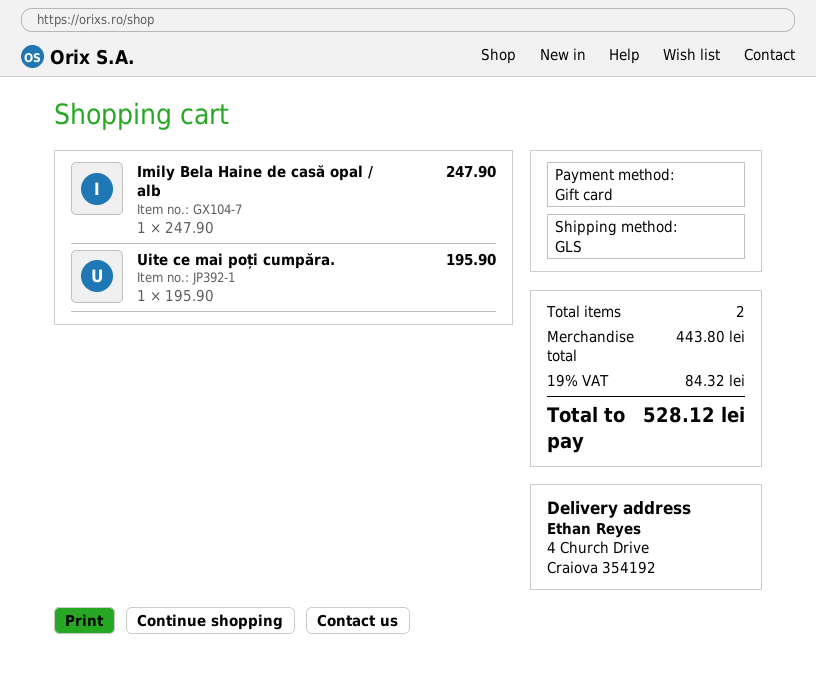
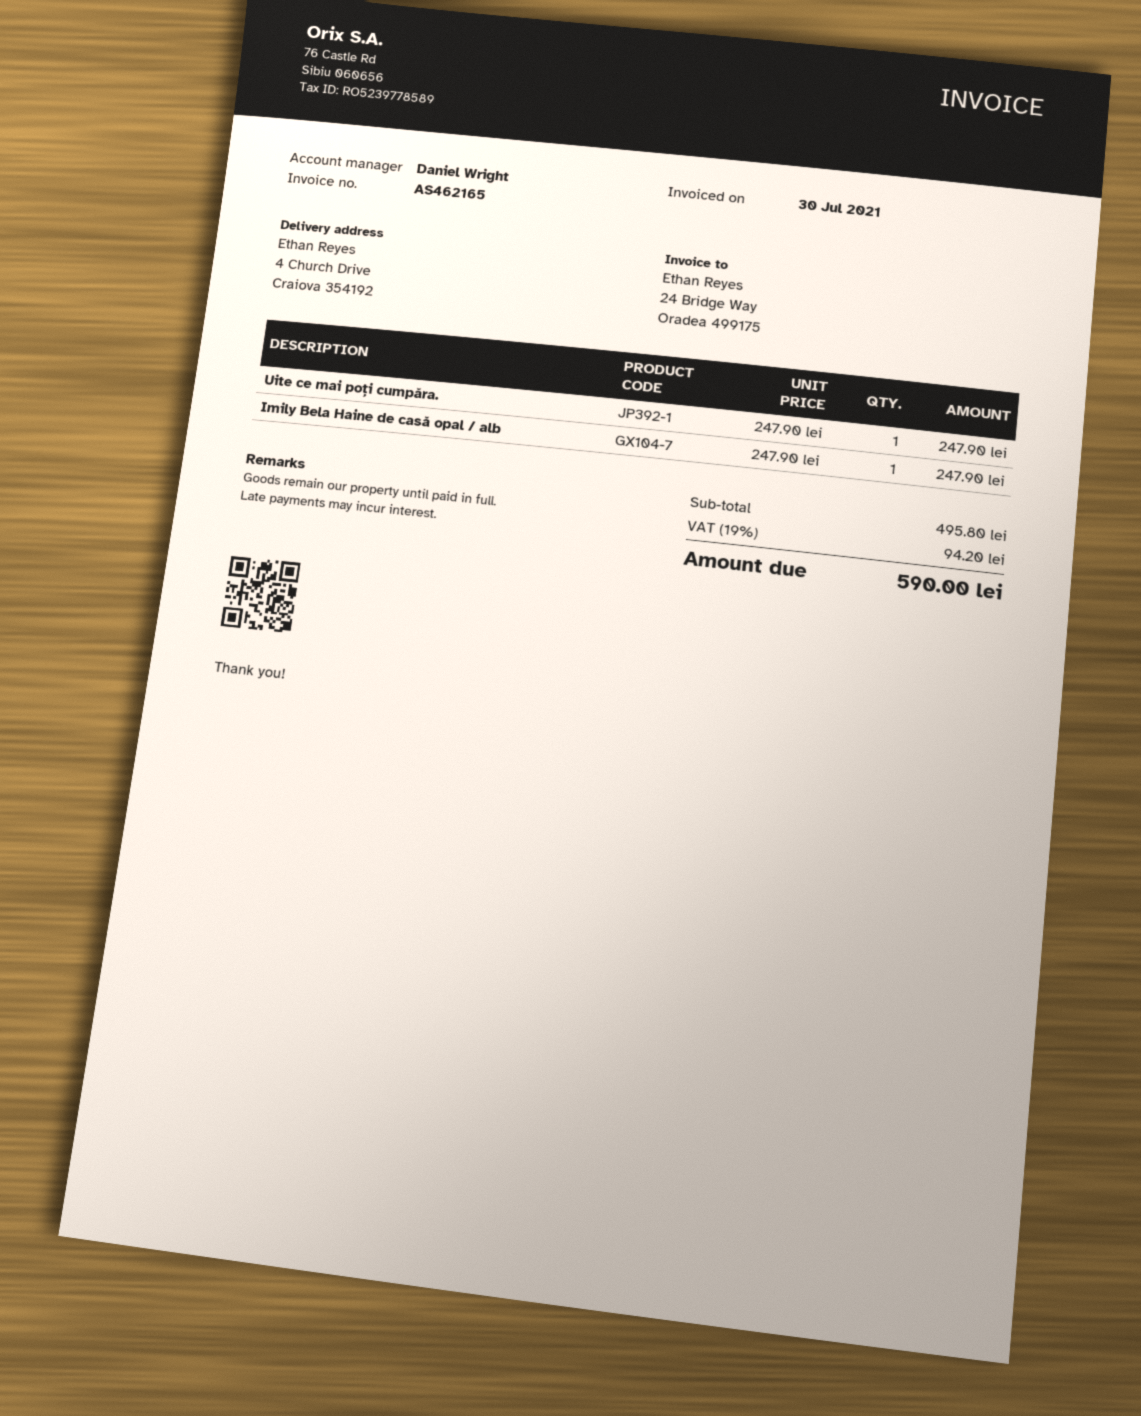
Uite ce mai poți cumpăra.: 1 x 195.90 = 195.90 -> 1 x 247.90 = 247.90
subtotal: 443.80 -> 495.80
tax: 19% = 84.32 -> 19% = 94.20
total: 528.12 -> 590.00

